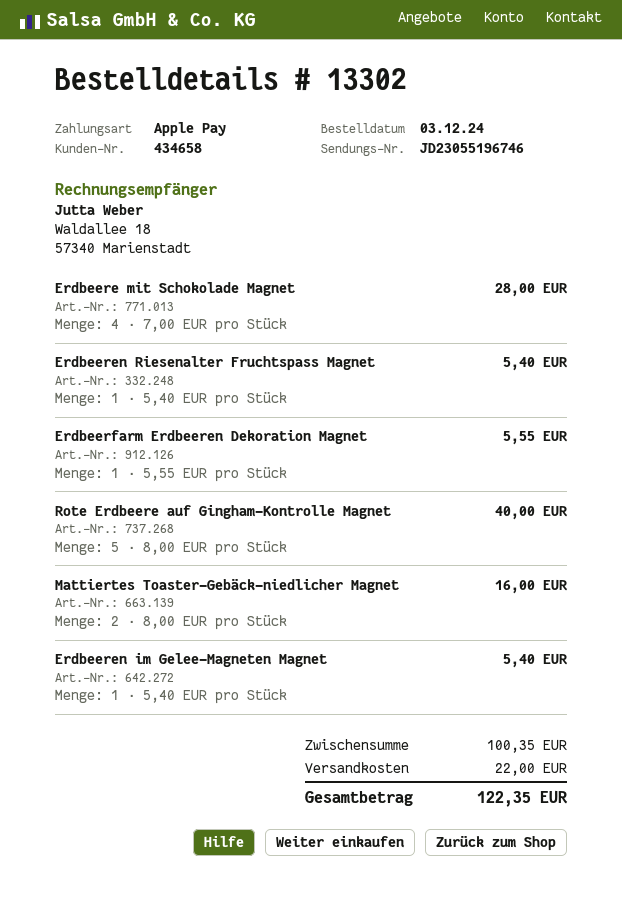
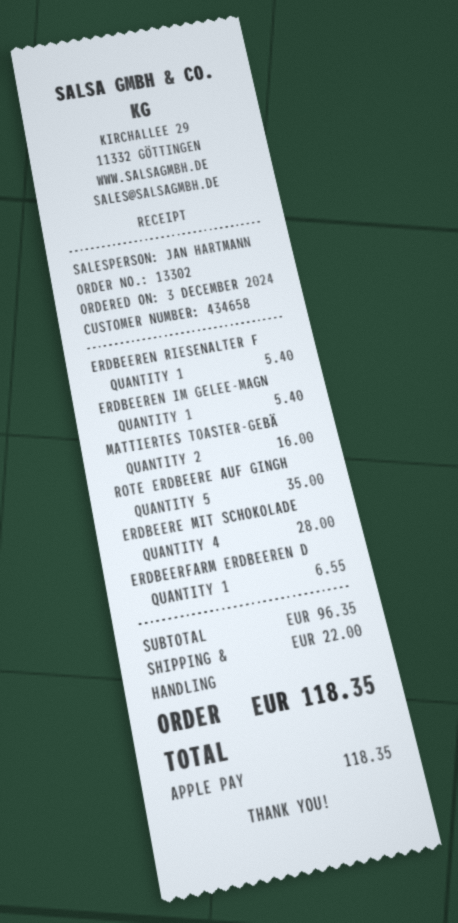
Erdbeerfarm Erdbeeren Dekoration Magnet: 1 for 5.55 -> 1 for 6.55
Rote Erdbeere auf Gingham-Kontrolle Magnet: 5 for 40.00 -> 5 for 35.00
subtotal: 100.35 -> 96.35
total: 122.35 -> 118.35

